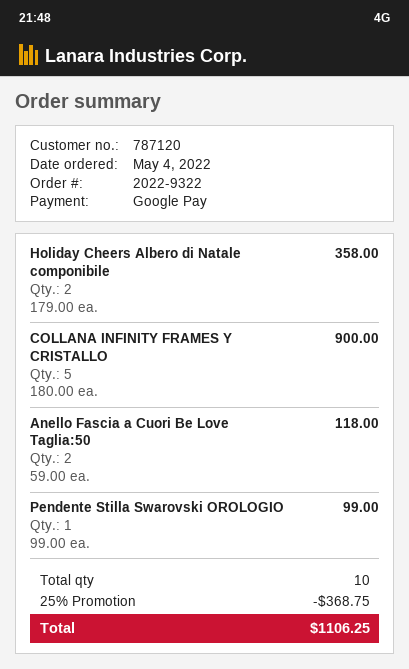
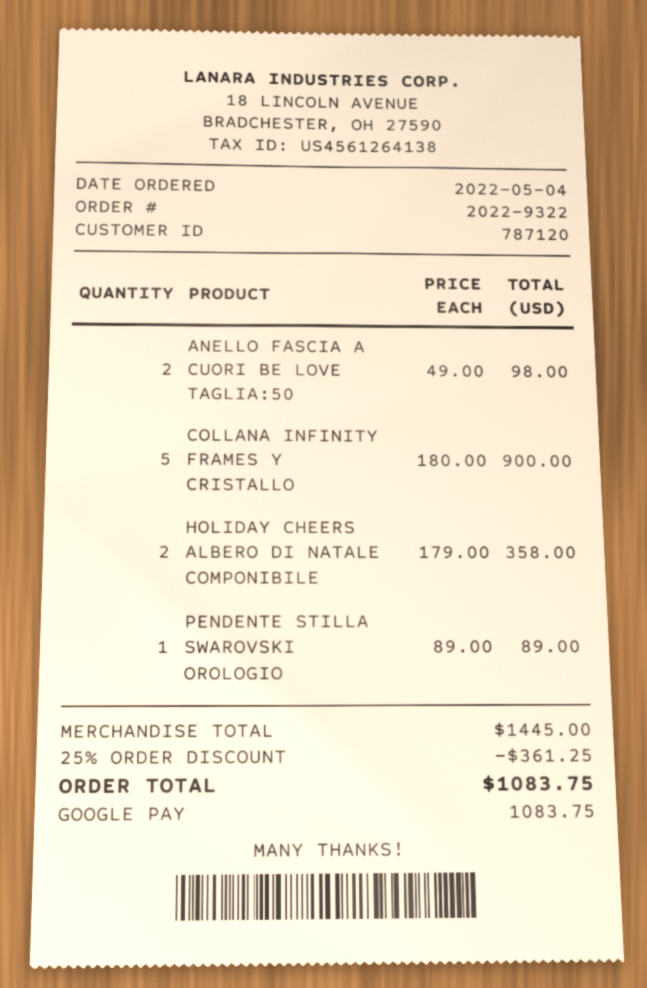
Anello Fascia a Cuori Be Love Taglia:50: 2 x 59.00 = 118.00 -> 2 x 49.00 = 98.00
Pendente Stilla Swarovski OROLOGIO: 1 x 99.00 = 99.00 -> 1 x 89.00 = 89.00
discount: 25% = 368.75 -> 25% = 361.25
total: 1106.25 -> 1083.75

